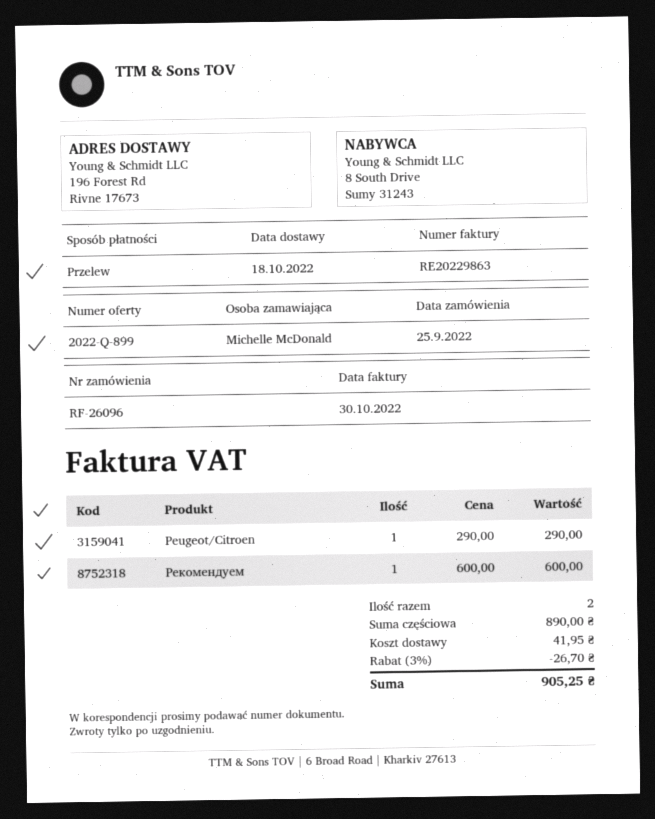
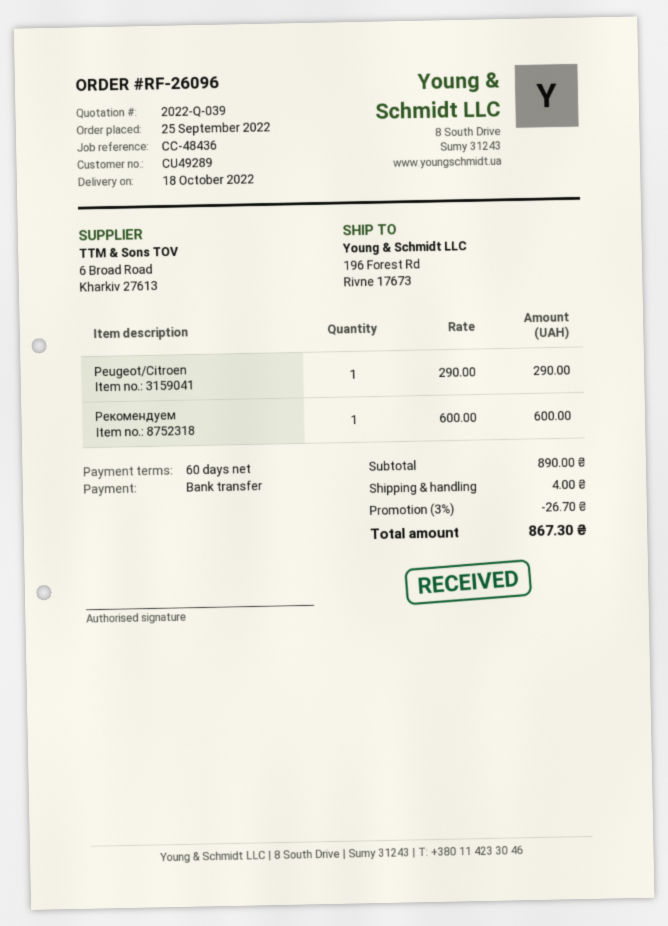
quote number: 2022-Q-899 -> 2022-Q-039
shipping: 41.95 -> 4.00
total: 905.25 -> 867.30

